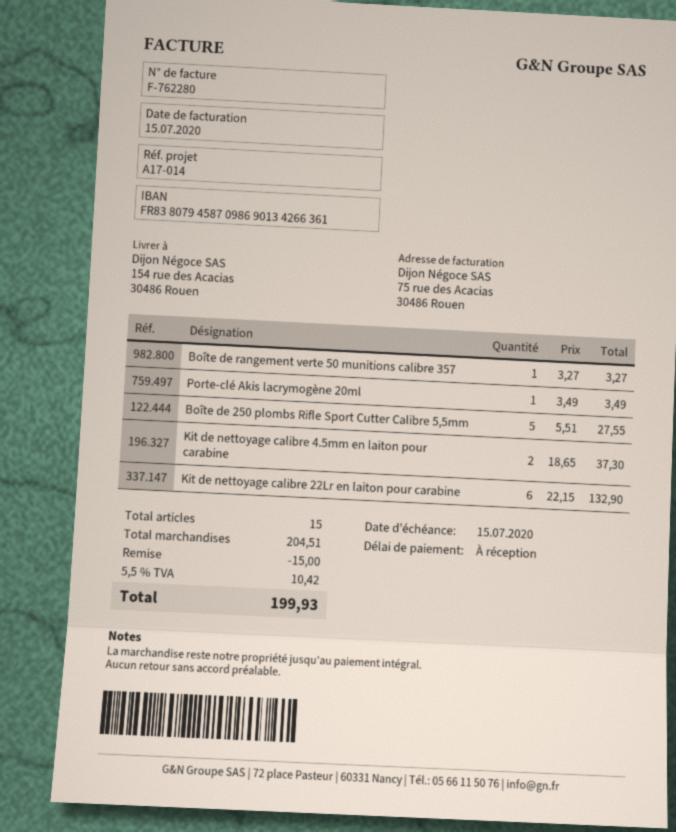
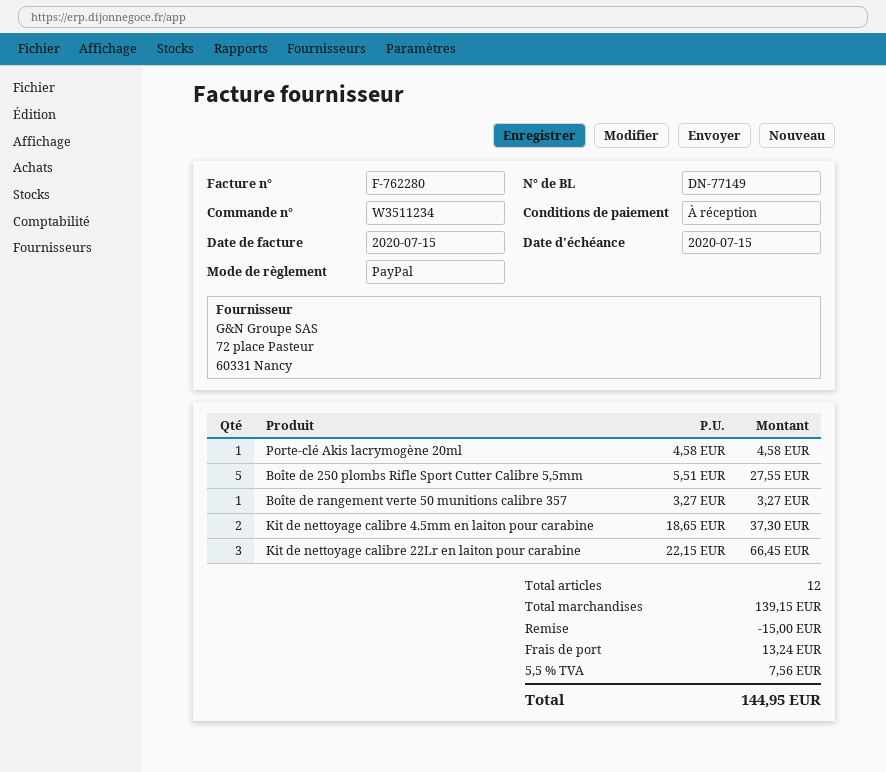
Porte-clé Akis lacrymogène 20ml: 1 x 3.49 = 3.49 -> 1 x 4.58 = 4.58
Kit de nettoyage calibre 22Lr en laiton pour carabine: 6 x 22.15 = 132.90 -> 3 x 22.15 = 66.45
total quantity: 15 -> 12
subtotal: 204.51 -> 139.15
shipping: none -> 13.24
tax: 5.5% = 10.42 -> 5.5% = 7.56
total: 199.93 -> 144.95

